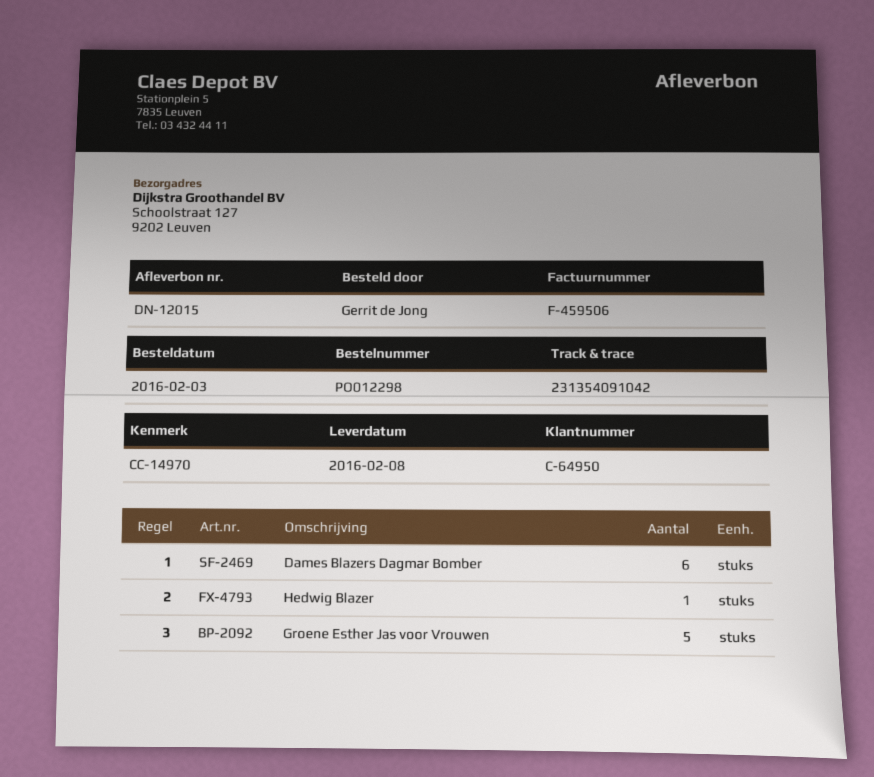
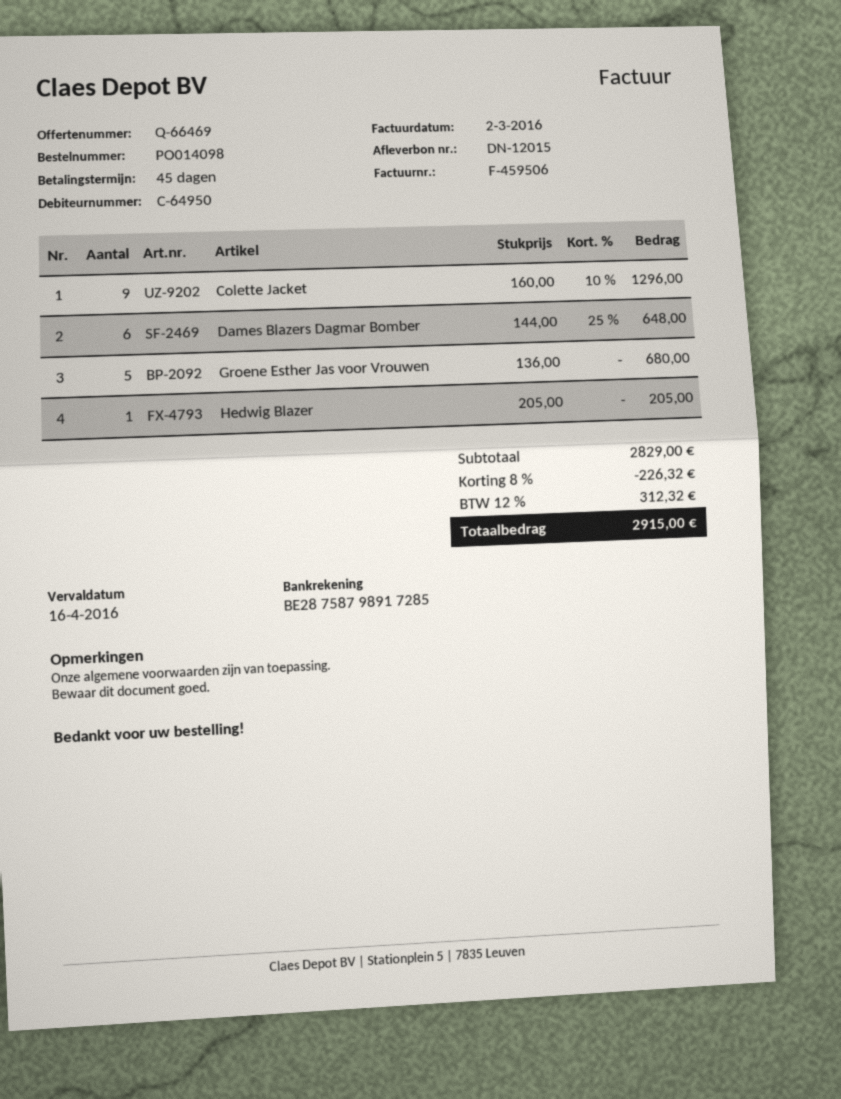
order number: PO012298 -> PO014098
Colette Jacket: none -> 9

